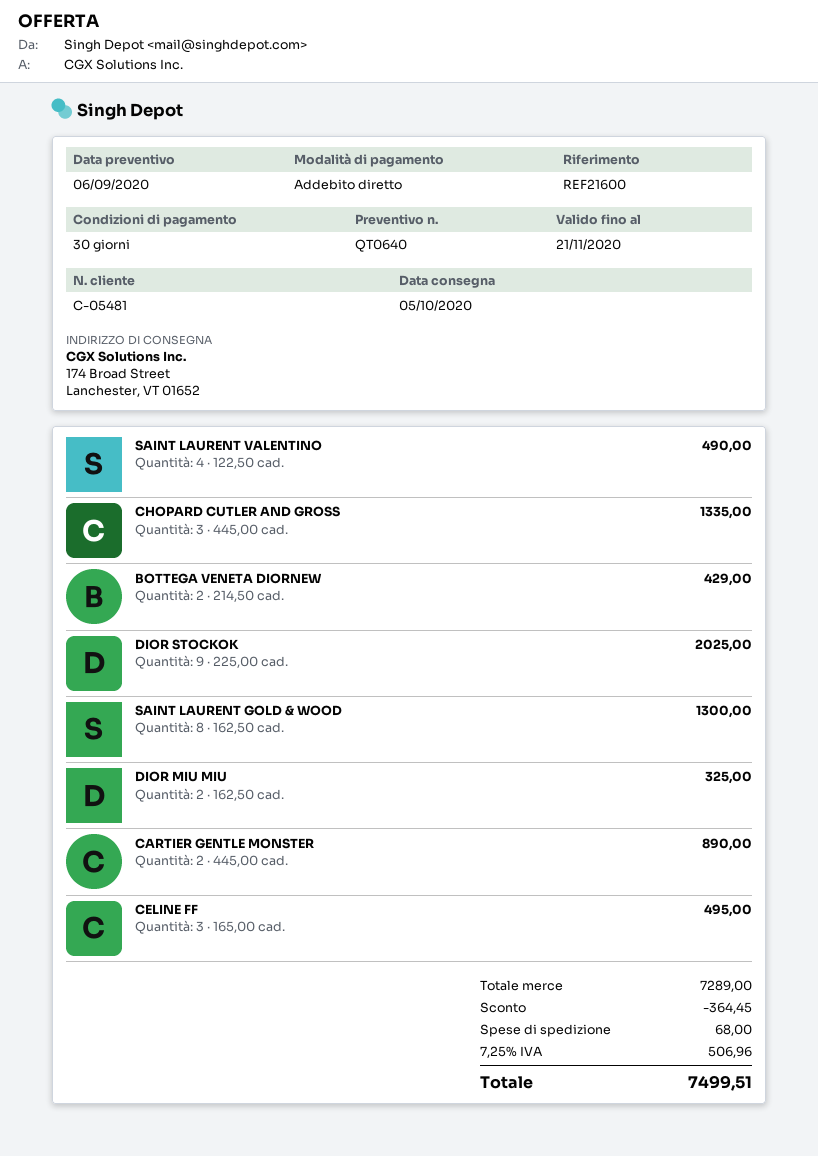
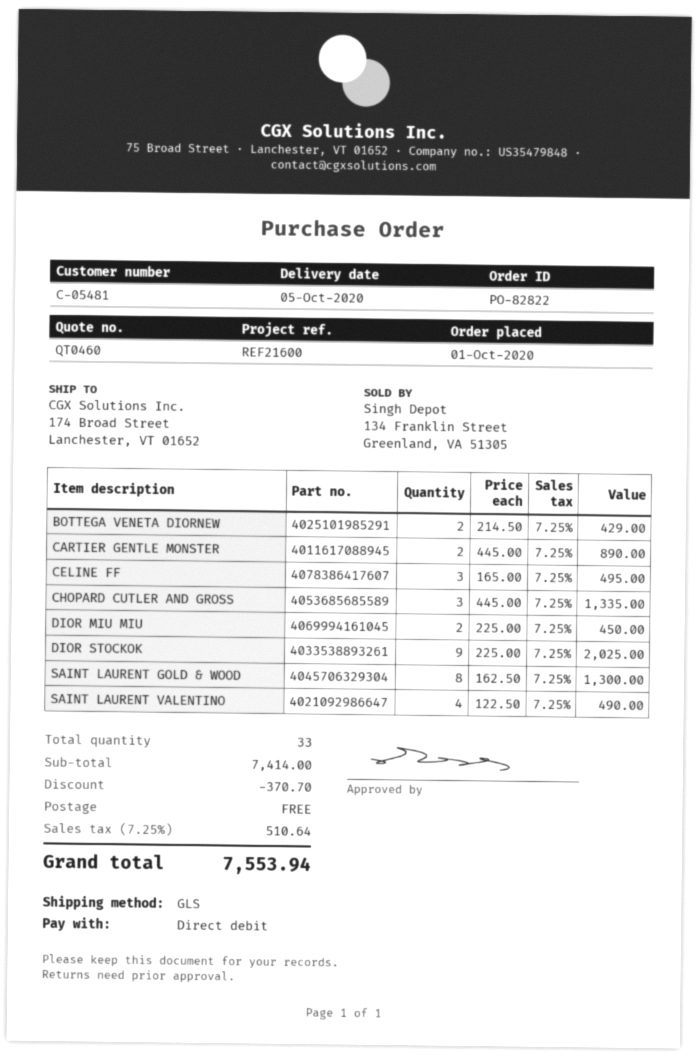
quote number: QT0640 -> QT0460
DIOR MIU MIU: 2 x 162.50 = 325.00 -> 2 x 225.00 = 450.00
subtotal: 7289.00 -> 7414.00
discount: 364.45 -> 370.70
shipping: 68.00 -> 0.00
tax: 7.25% = 506.96 -> 7.25% = 510.64
total: 7499.51 -> 7553.94

